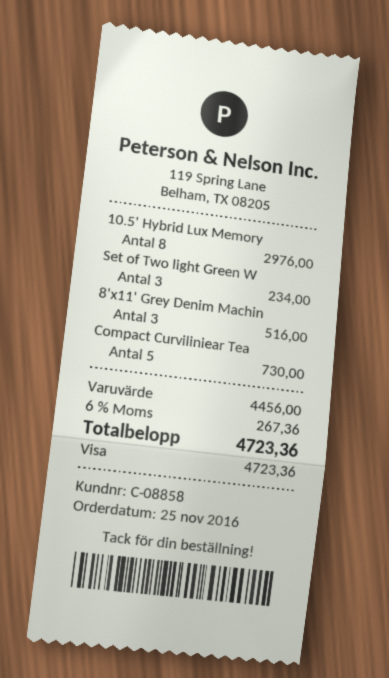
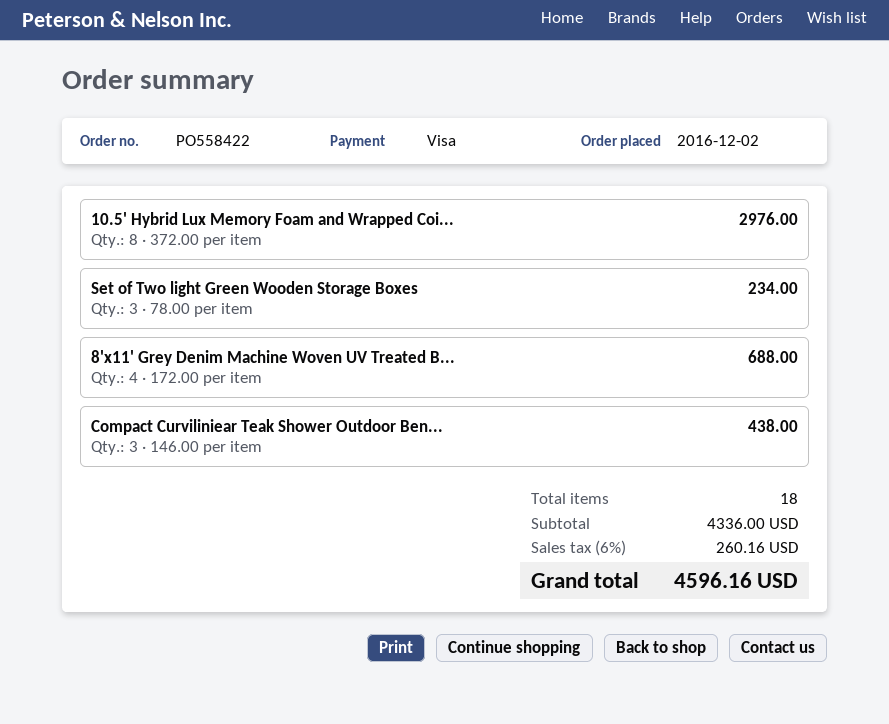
order date: 2016-11-25 -> 2016-12-02
8'x11' Grey Denim Machin: 3 for 516.00 -> 4 for 688.00
Compact Curviliniear Tea: 5 for 730.00 -> 3 for 438.00
subtotal: 4456.00 -> 4336.00
tax: 6% = 267.36 -> 6% = 260.16
total: 4723.36 -> 4596.16

